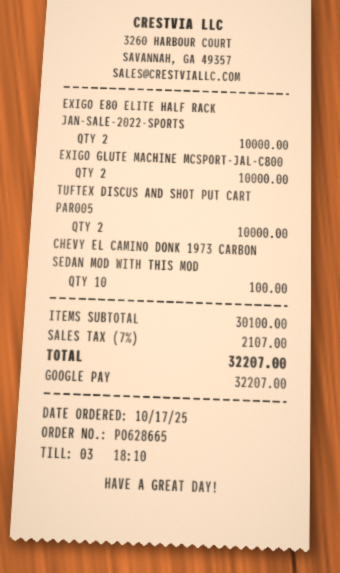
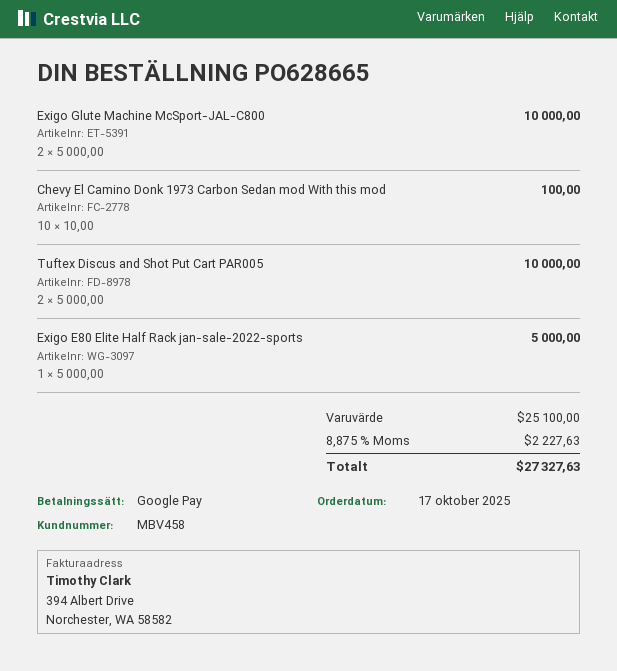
EXIGO E80 ELITE HALF RACK JAN-SALE-2022-SPORTS: 2 for 10000.00 -> 1 for 5000.00
subtotal: 30100.00 -> 25100.00
tax: 7% = 2107.00 -> 8.875% = 2227.63
total: 32207.00 -> 27327.63

